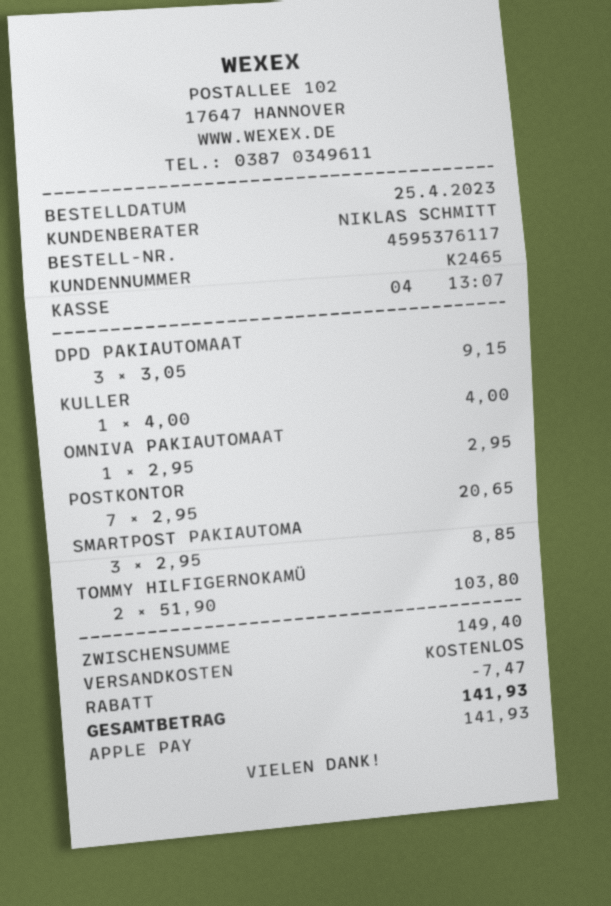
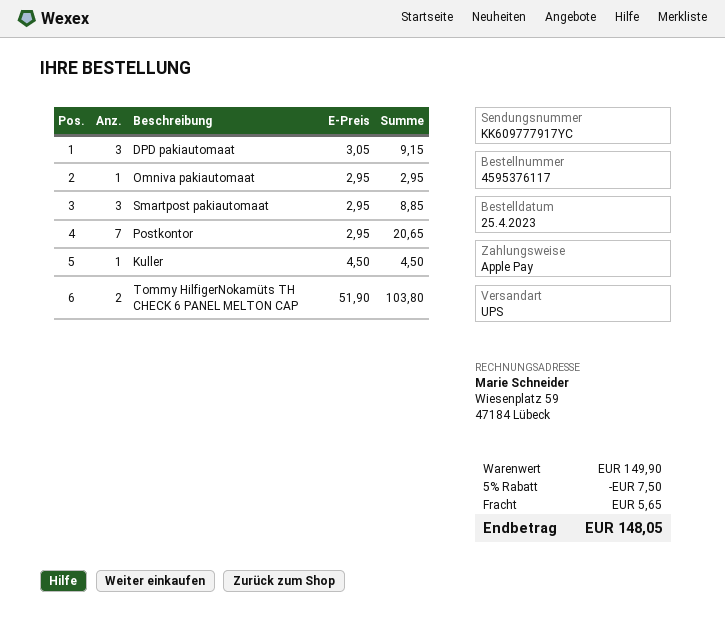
KULLER: 1 x 4.00 = 4.00 -> 1 x 4.50 = 4.50
subtotal: 149.40 -> 149.90
discount: 7.47 -> 7.50
shipping: 0.00 -> 5.65
total: 141.93 -> 148.05

